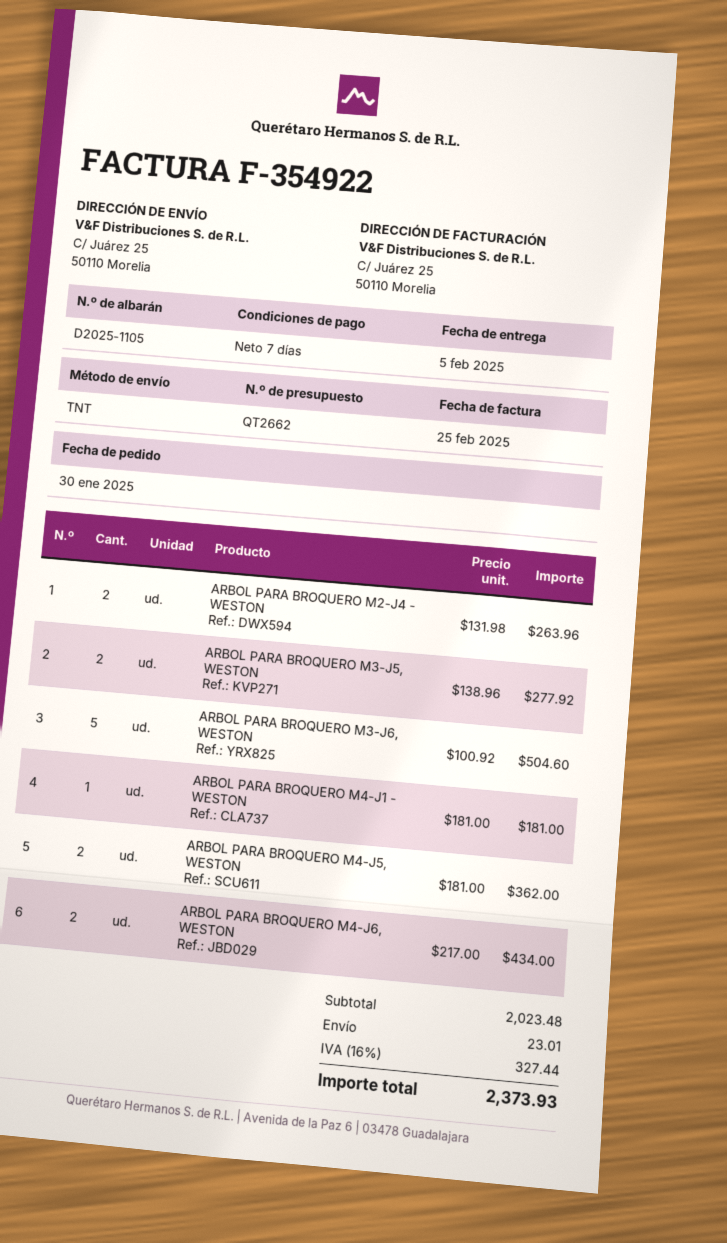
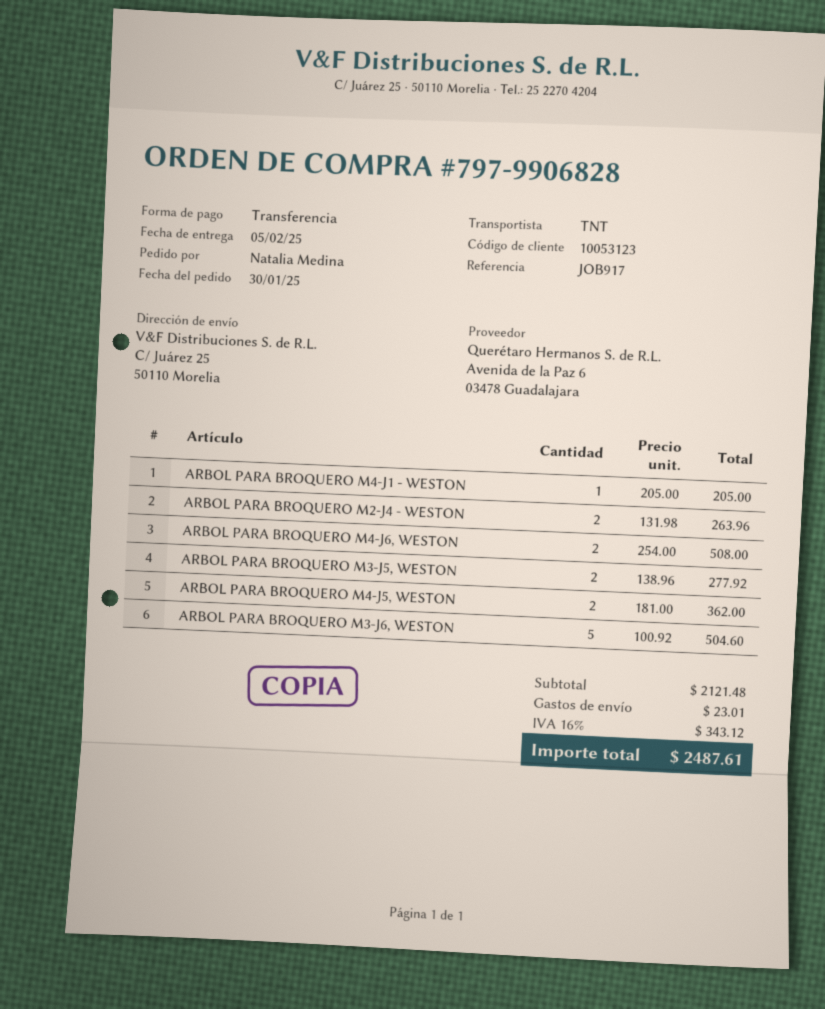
ARBOL PARA BROQUERO M4-J1 - WESTON: 1 x 181.00 = 181.00 -> 1 x 205.00 = 205.00
ARBOL PARA BROQUERO M4-J6, WESTON: 2 x 217.00 = 434.00 -> 2 x 254.00 = 508.00
subtotal: 2023.48 -> 2121.48
tax: 16% = 327.44 -> 16% = 343.12
total: 2373.93 -> 2487.61

